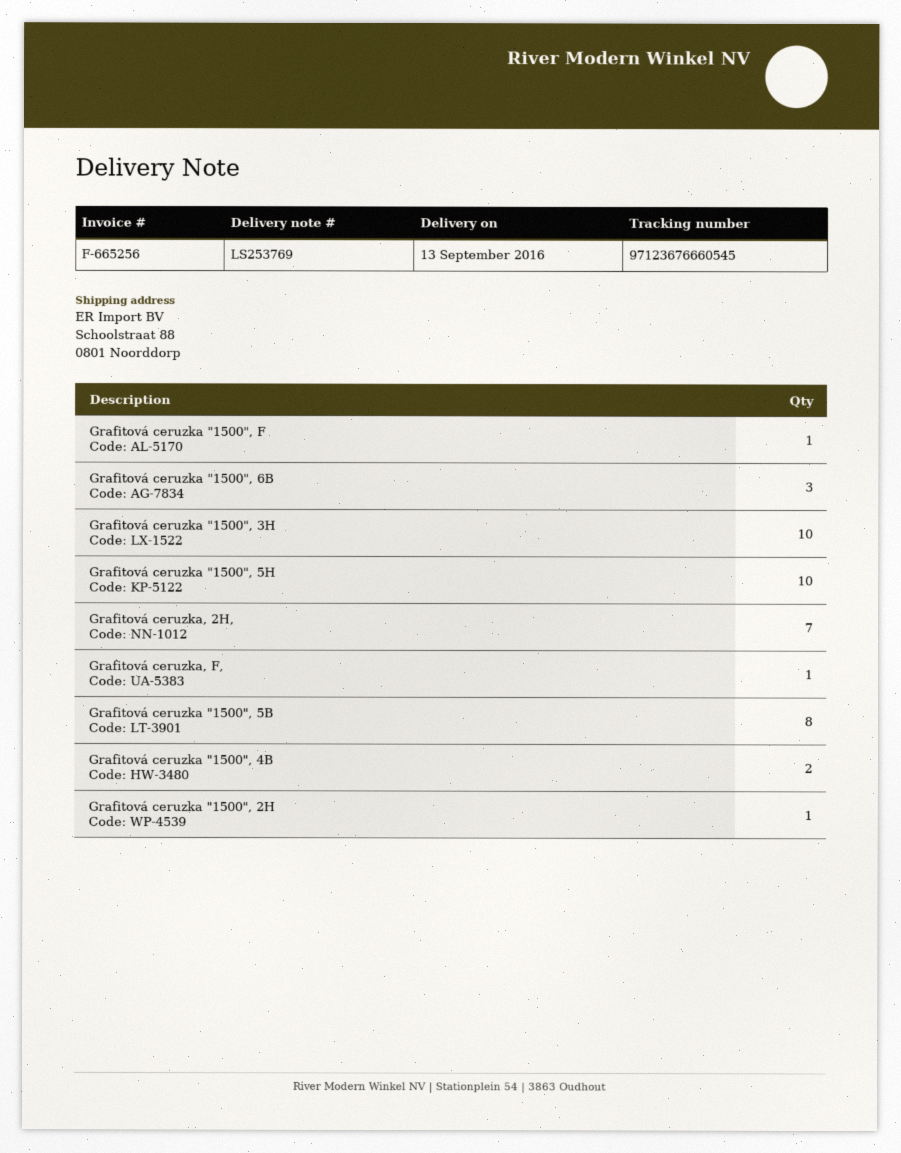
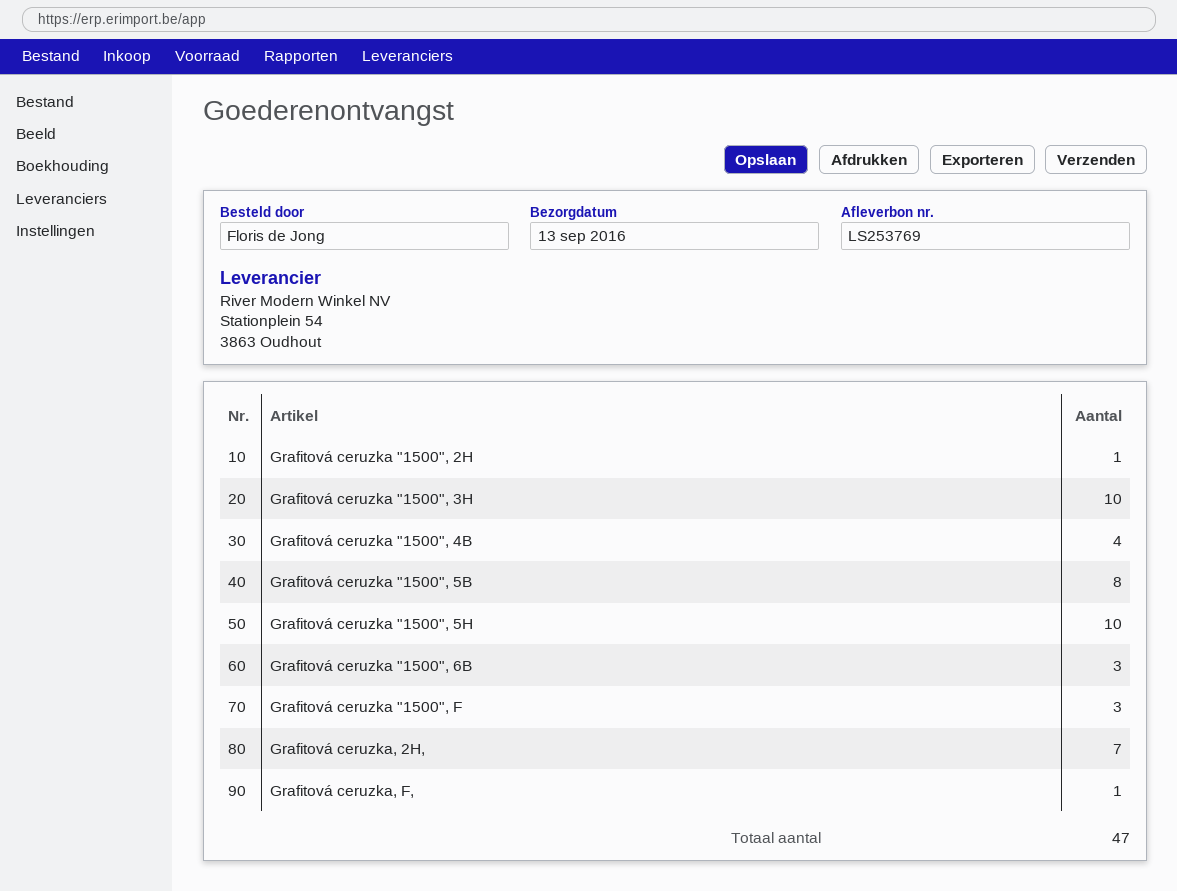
Grafitová ceruzka "1500", F: 1 -> 3
Grafitová ceruzka "1500", 4B: 2 -> 4

